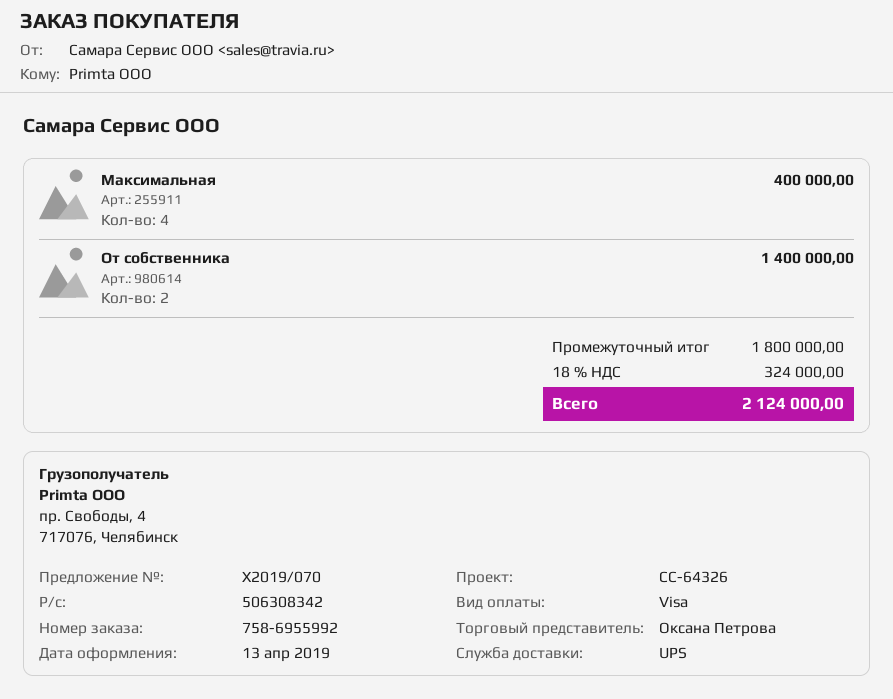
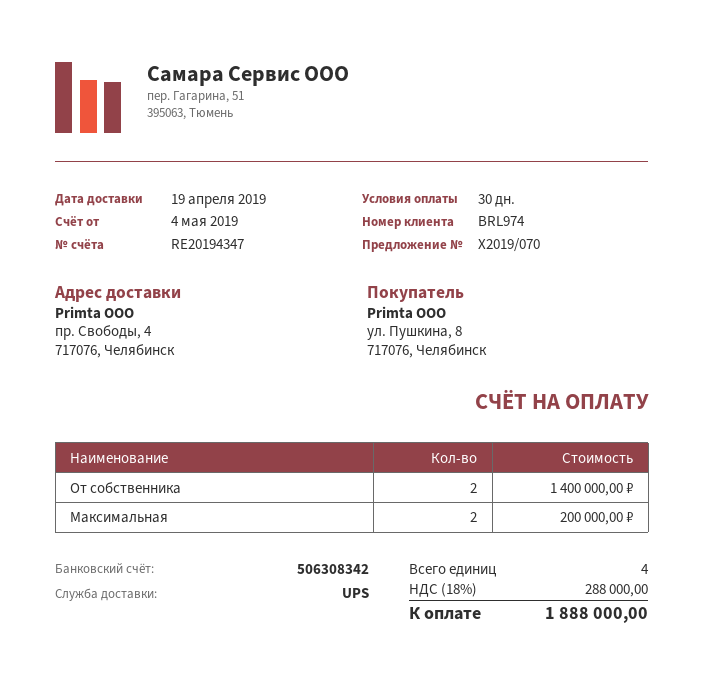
Максимальная: 4 for 400000.00 -> 2 for 200000.00
tax: 18% = 324000.00 -> 18% = 288000.00
total: 2124000.00 -> 1888000.00

